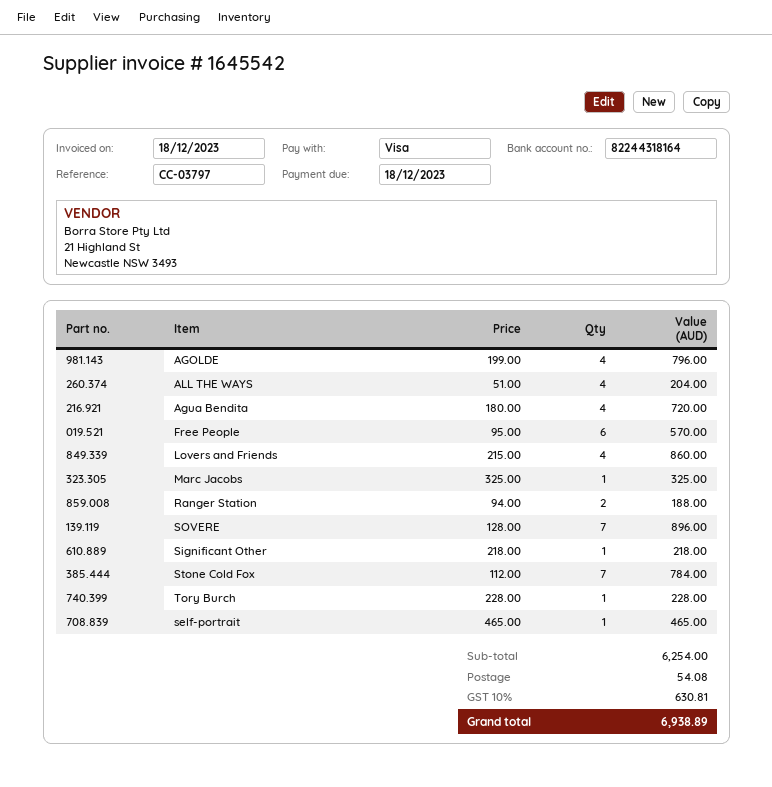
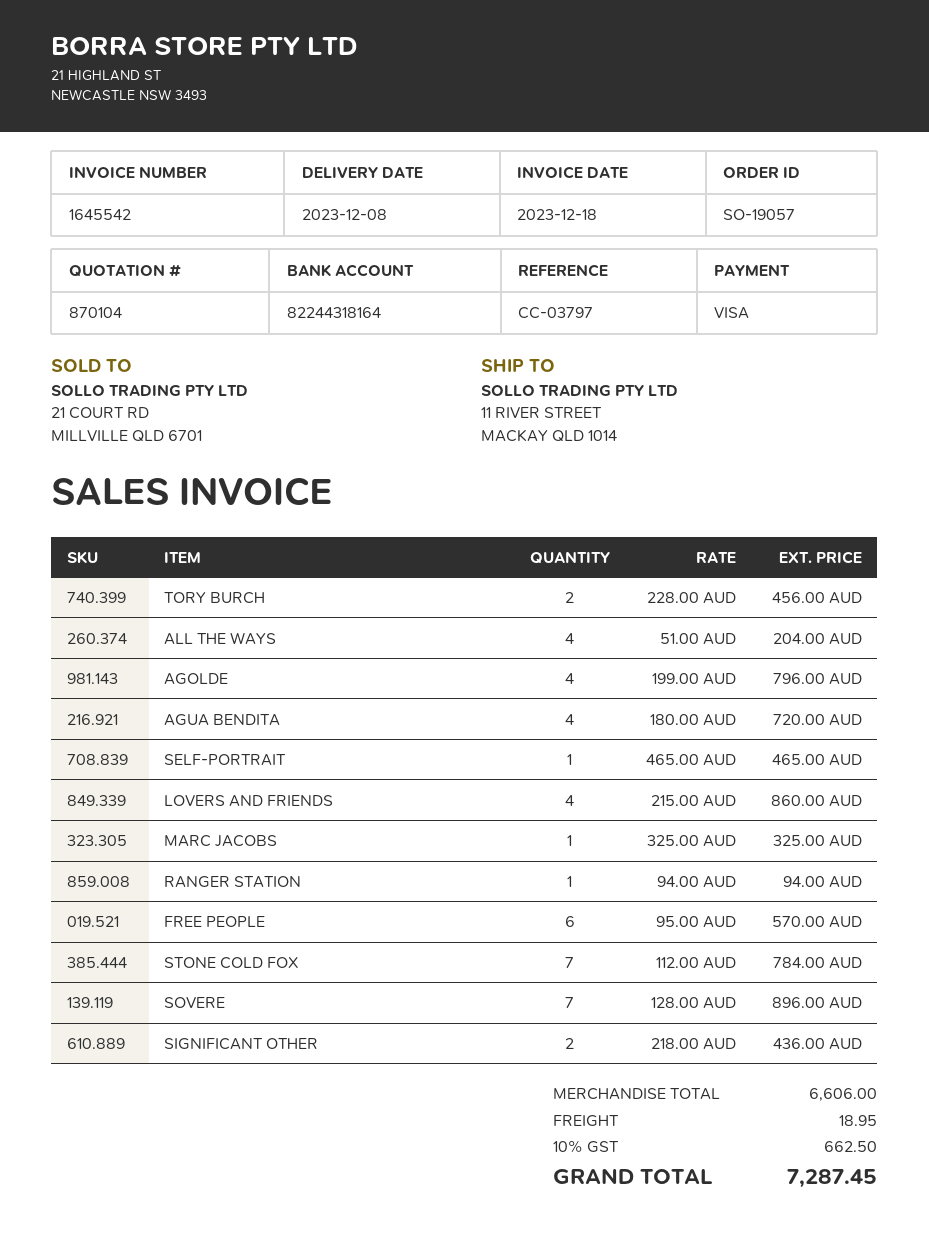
Ranger Station: 2 x 94.00 = 188.00 -> 1 x 94.00 = 94.00
Significant Other: 1 x 218.00 = 218.00 -> 2 x 218.00 = 436.00
Tory Burch: 1 x 228.00 = 228.00 -> 2 x 228.00 = 456.00
subtotal: 6254.00 -> 6606.00
shipping: 54.08 -> 18.95
tax: 10% = 630.81 -> 10% = 662.50
total: 6938.89 -> 7287.45

